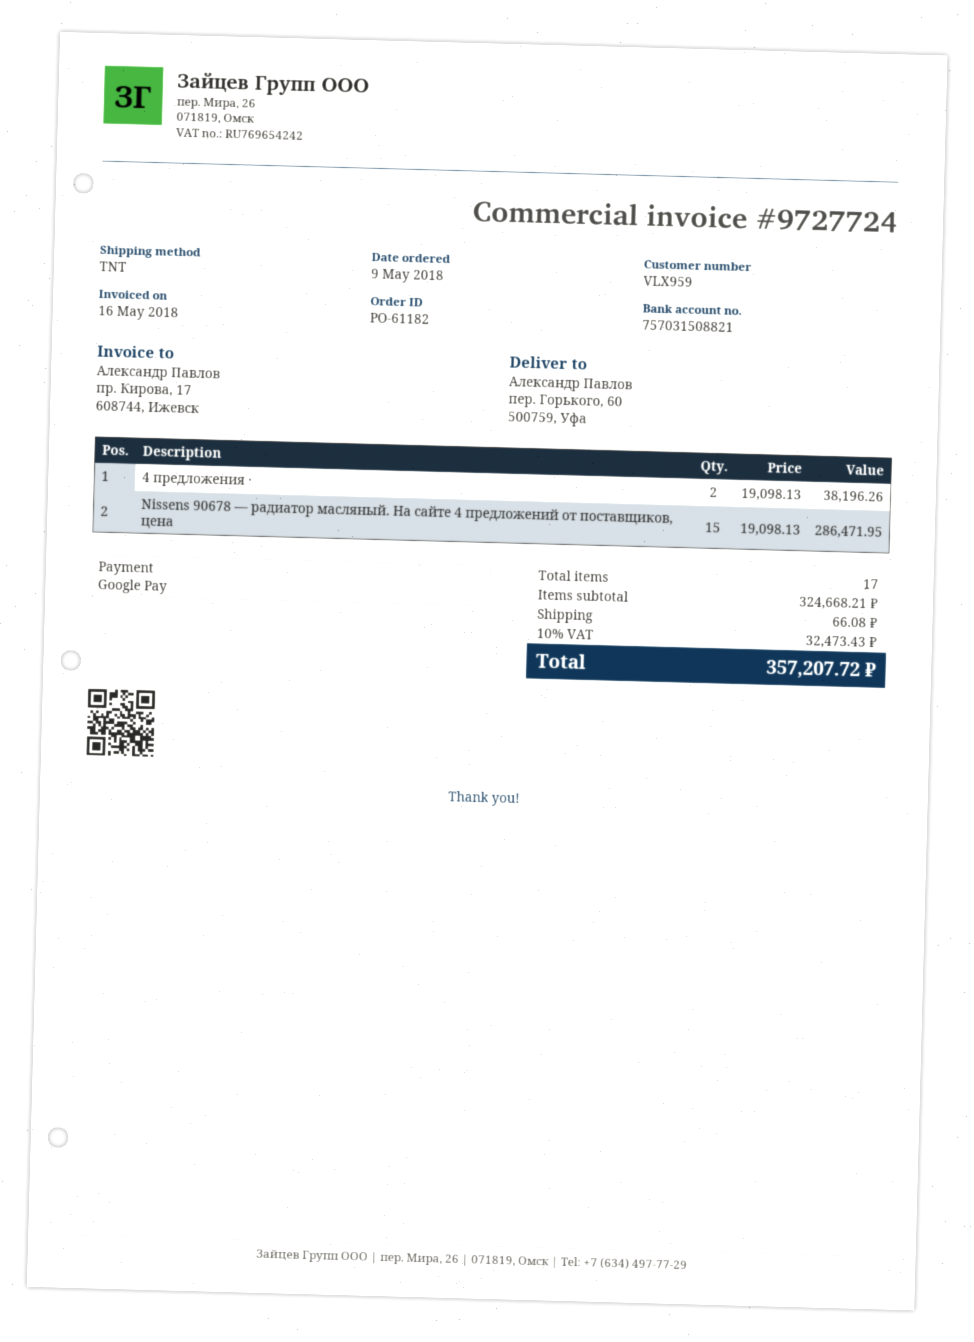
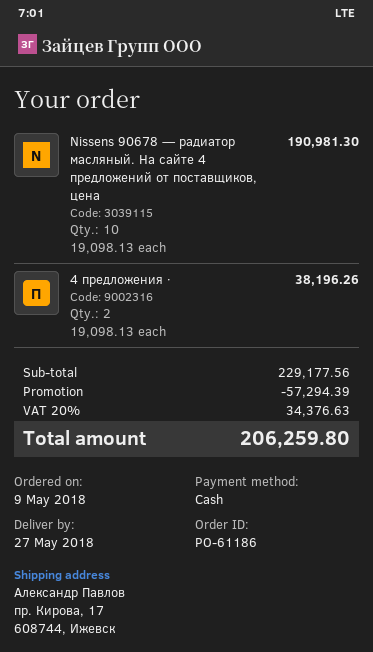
order number: PO-61182 -> PO-61186
payment method: Google Pay -> cash
ship to: пер. Горького, 60, 500759, Уфа -> пр. Кирова, 17, 608744, Ижевск
Nissens 90678 — радиатор масляный. На сайте 4 предложений от поставщиков, цена: 15 x 19098.13 = 286471.95 -> 10 x 19098.13 = 190981.30
subtotal: 324668.21 -> 229177.56
discount: none -> 57294.39
shipping: 66.08 -> none
tax: 10% = 32473.43 -> 20% = 34376.63
total: 357207.72 -> 206259.80

